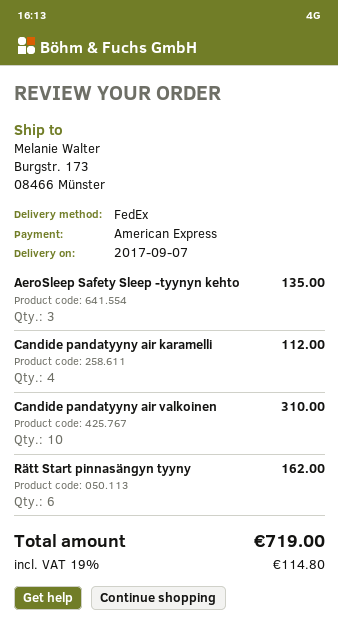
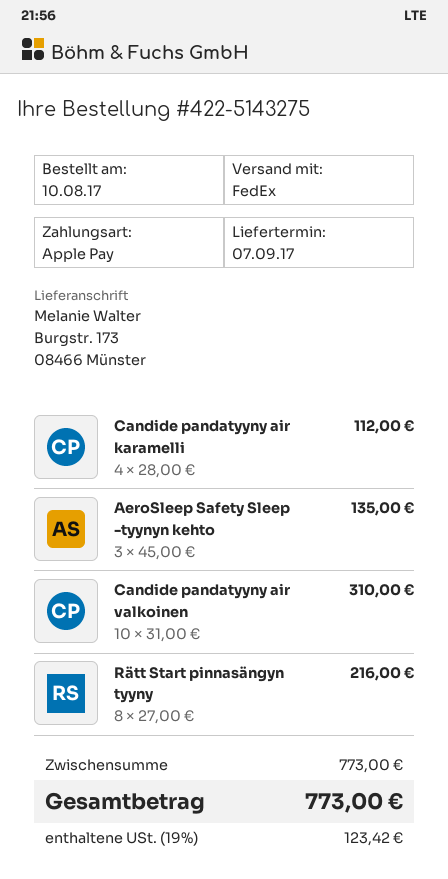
payment method: American Express -> Apple Pay
Rätt Start pinnasängyn tyyny: 6 for 162.00 -> 8 for 216.00
tax: 19% = 114.80 -> 19% = 123.42
total: 719.00 -> 773.00

